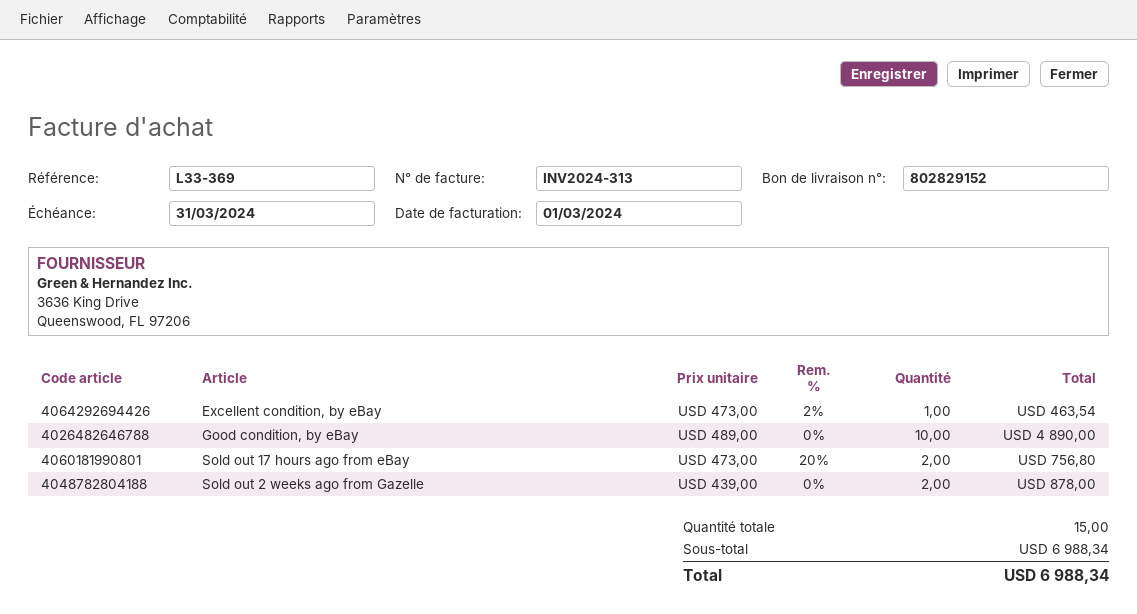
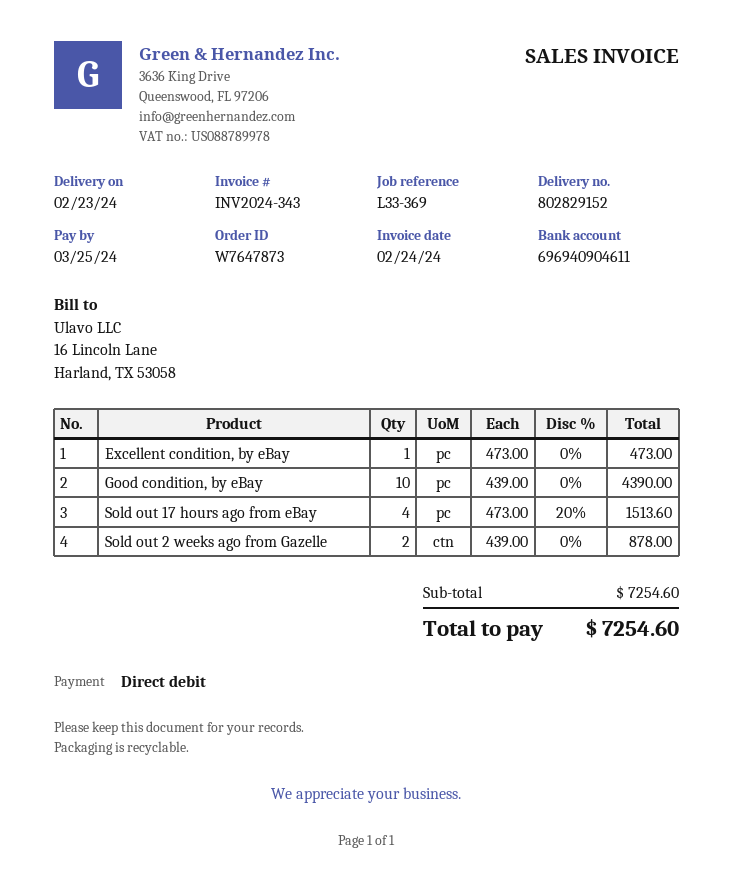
invoice number: INV2024-313 -> INV2024-343
invoice date: 2024-03-01 -> 2024-02-24
due date: 2024-03-31 -> 2024-03-25
Excellent condition, by eBay: 1 x 473.00 - 2% = 463.54 -> 1 x 473.00 = 473.00
Good condition, by eBay: 10 x 489.00 = 4890.00 -> 10 x 439.00 = 4390.00
Sold out 17 hours ago from eBay: 2 x 473.00 - 20% = 756.80 -> 4 x 473.00 - 20% = 1513.60
subtotal: 6988.34 -> 7254.60
total: 6988.34 -> 7254.60

